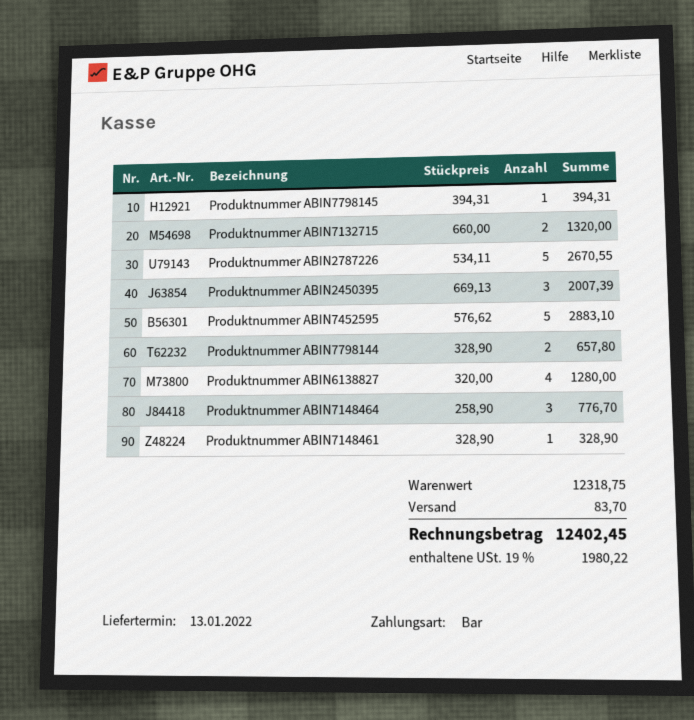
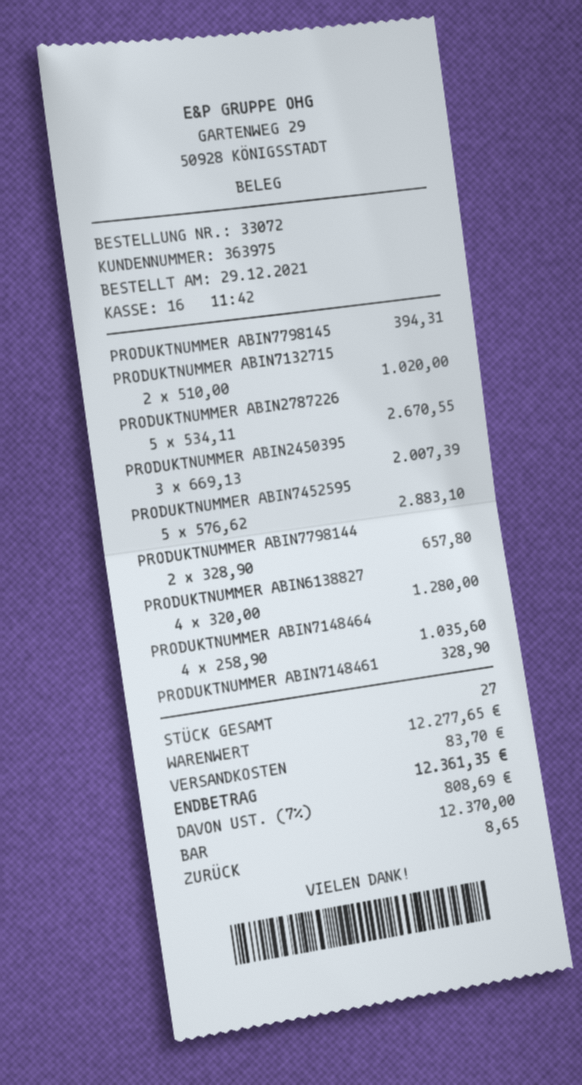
Produktnummer ABIN7132715: 2 x 660.00 = 1320.00 -> 2 x 510.00 = 1020.00
Produktnummer ABIN7148464: 3 x 258.90 = 776.70 -> 4 x 258.90 = 1035.60
subtotal: 12318.75 -> 12277.65
tax: 19% = 1980.22 -> 7% = 808.69
total: 12402.45 -> 12361.35

